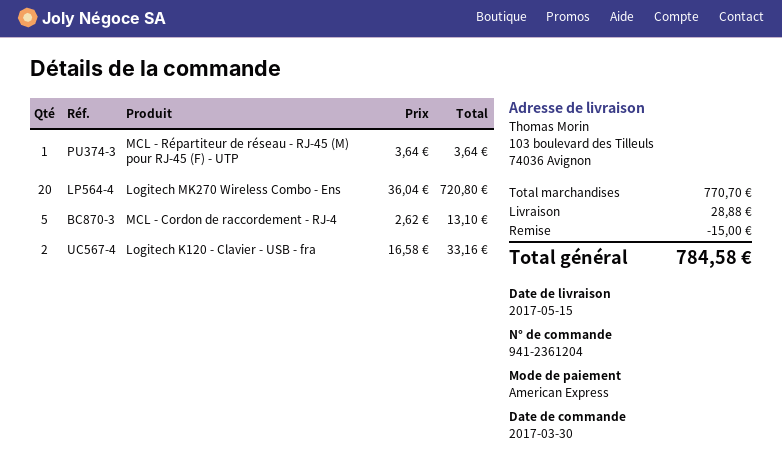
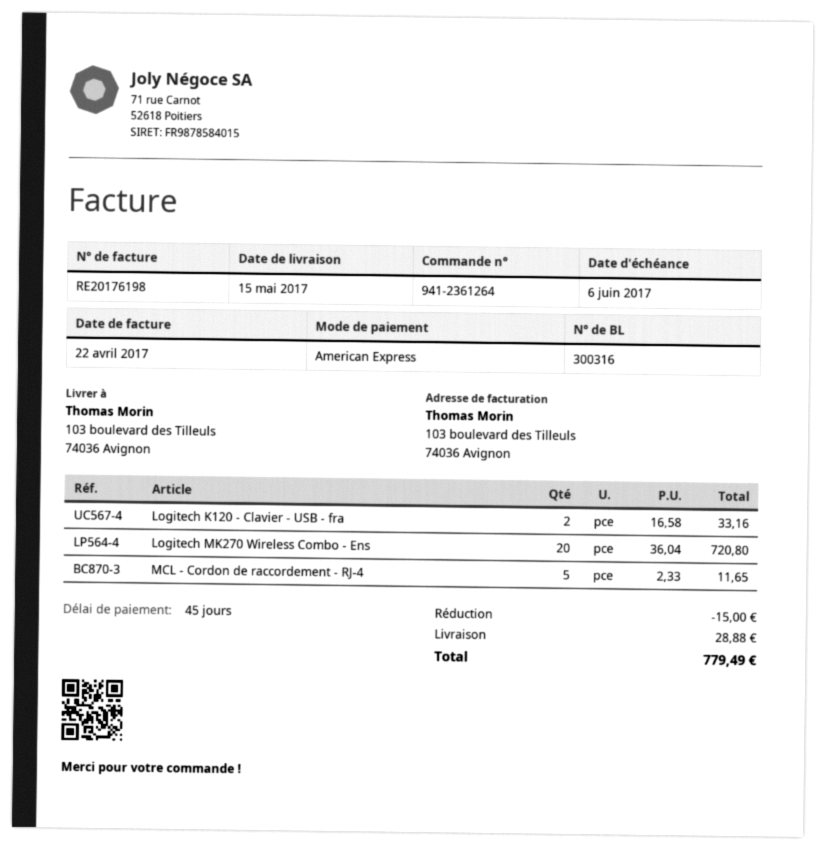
order number: 941-2361204 -> 941-2361264
MCL - Répartiteur de réseau - RJ-45 (M) pour RJ-45 (F) - UTP: 1 x 3.64 = 3.64 -> none
MCL - Cordon de raccordement - RJ-4: 5 x 2.62 = 13.10 -> 5 x 2.33 = 11.65
total: 784.58 -> 779.49

